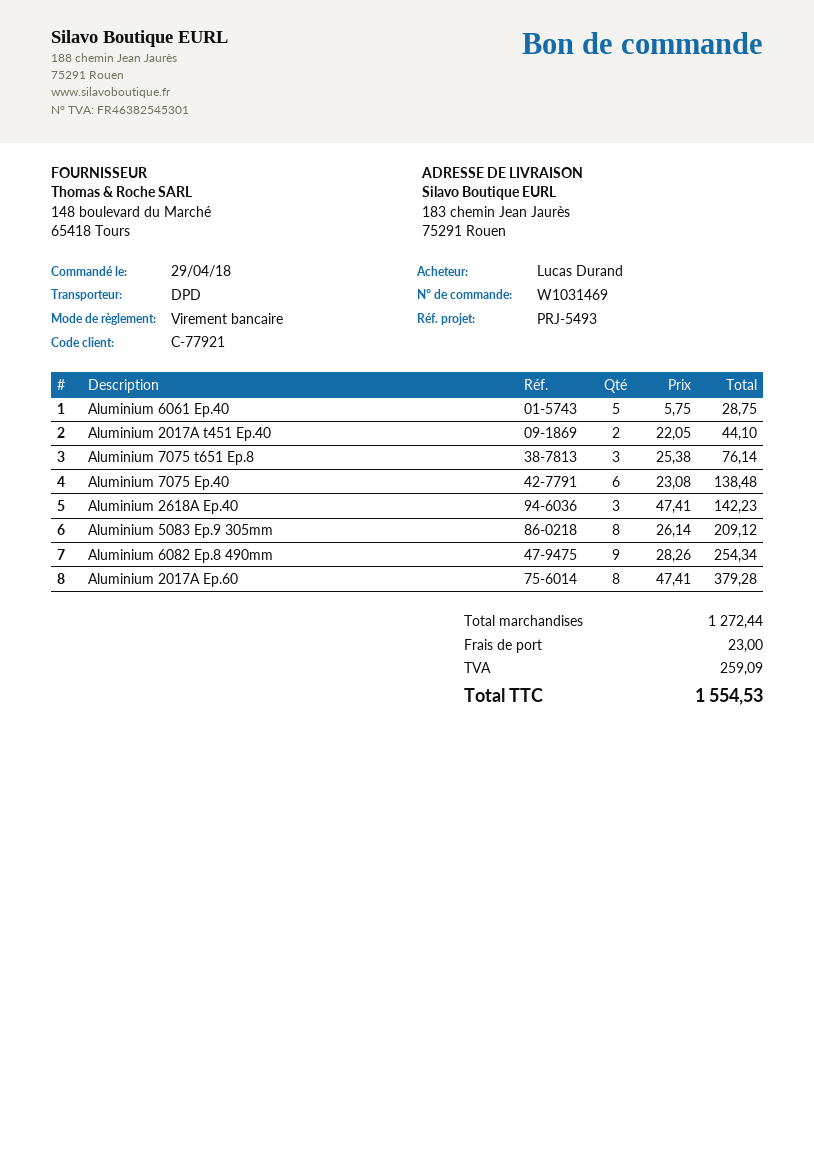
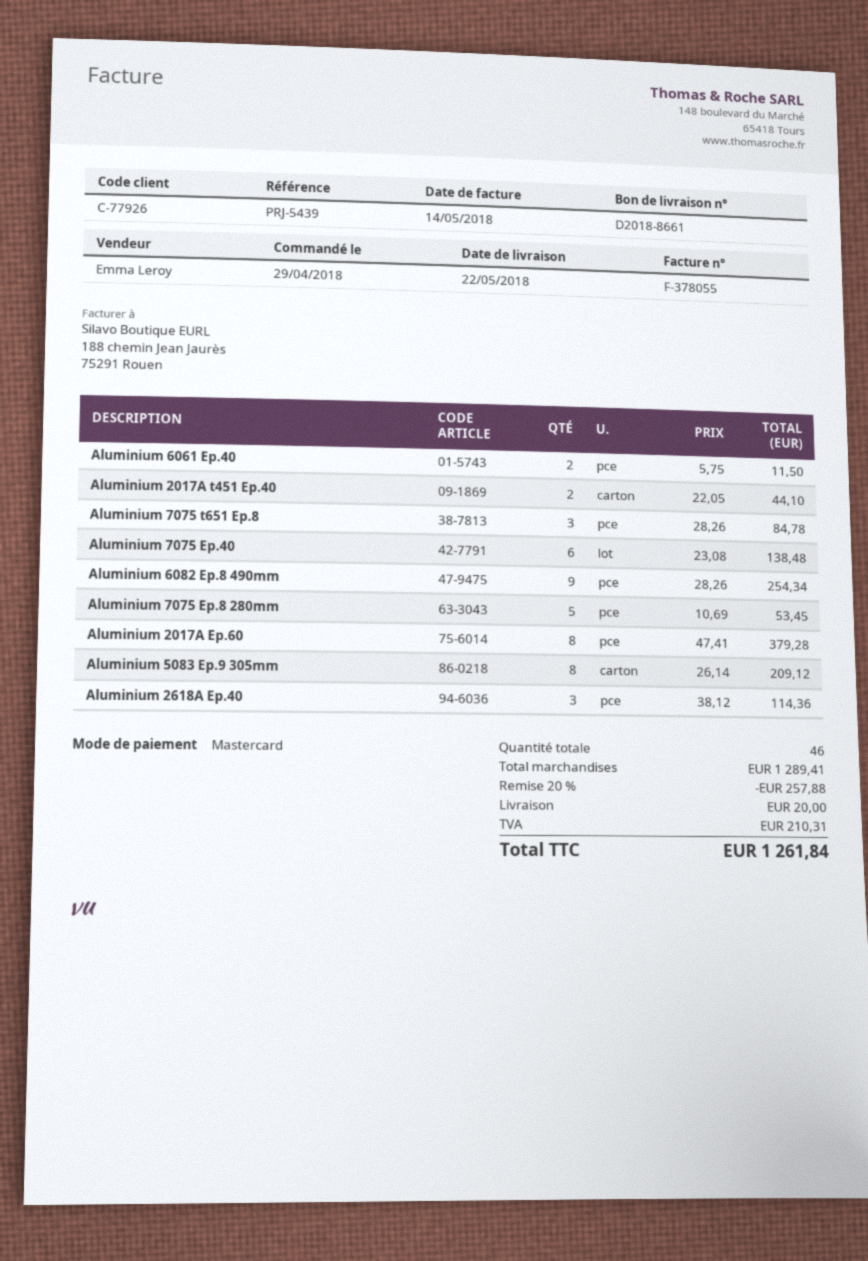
customer number: C-77921 -> C-77926
reference: PRJ-5493 -> PRJ-5439
payment method: bank transfer -> Mastercard
Aluminium 6061 Ep.40: 5 x 5.75 = 28.75 -> 2 x 5.75 = 11.50
Aluminium 7075 t651 Ep.8: 3 x 25.38 = 76.14 -> 3 x 28.26 = 84.78
Aluminium 2618A Ep.40: 3 x 47.41 = 142.23 -> 3 x 38.12 = 114.36
Aluminium 7075 Ep.8 280mm: none -> 5 x 10.69 = 53.45
subtotal: 1272.44 -> 1289.41
discount: none -> 20% = 257.88
shipping: 23.00 -> 20.00
tax: 259.09 -> 210.31
total: 1554.53 -> 1261.84

